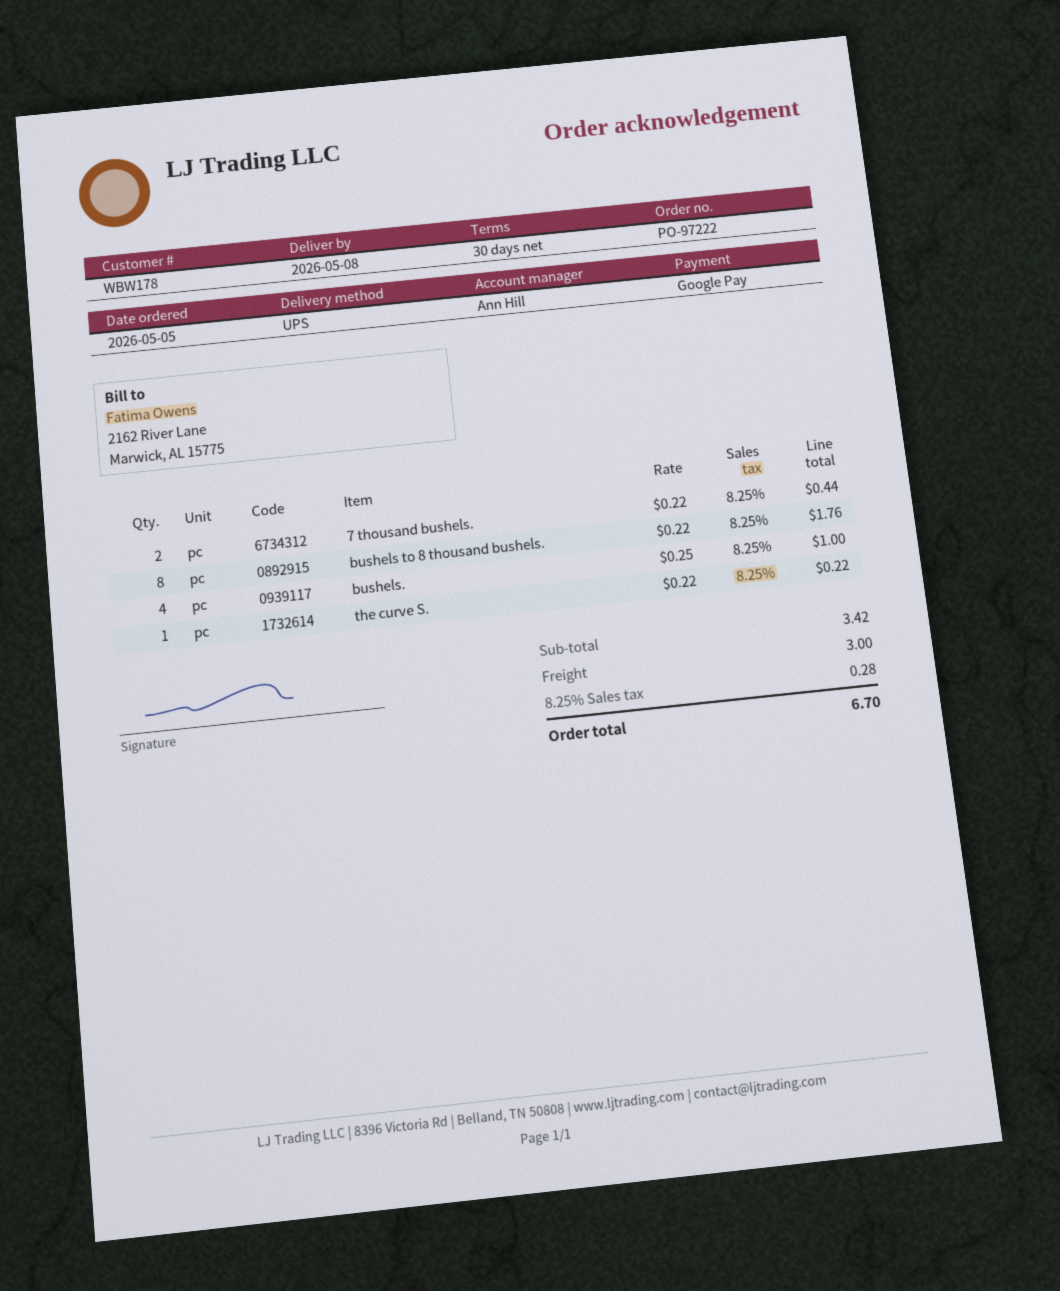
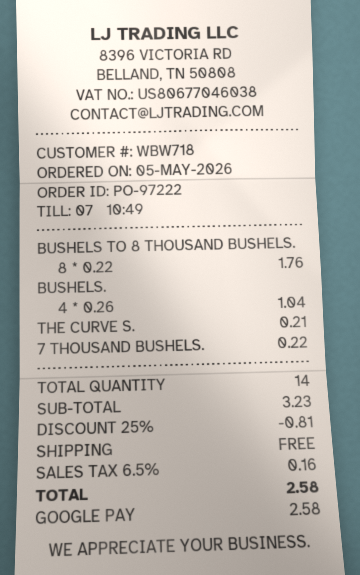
customer number: WBW178 -> WBW718
7 thousand bushels.: 2 x 0.22 = 0.44 -> 1 x 0.22 = 0.22
bushels.: 4 x 0.25 = 1.00 -> 4 x 0.26 = 1.04
the curve S.: 1 x 0.22 = 0.22 -> 1 x 0.21 = 0.21
subtotal: 3.42 -> 3.23
discount: none -> 25% = 0.81
shipping: 3.00 -> 0.00
tax: 8.25% = 0.28 -> 6.5% = 0.16
total: 6.70 -> 2.58

